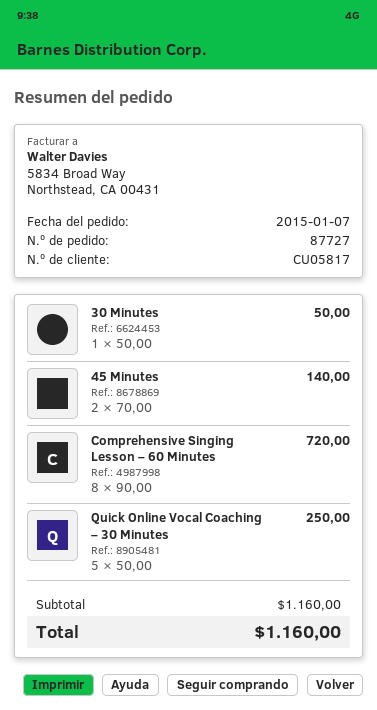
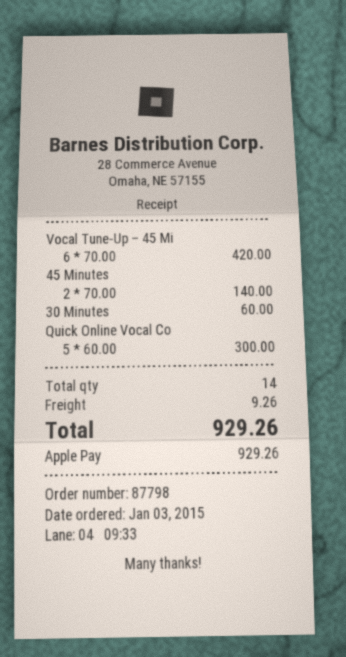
order number: 87727 -> 87798
order date: 2015-01-07 -> 2015-01-03
30 Minutes: 1 x 50.00 = 50.00 -> 1 x 60.00 = 60.00
Comprehensive Singing Lesson – 60 Minutes: 8 x 90.00 = 720.00 -> none
Quick Online Vocal Coaching – 30 Minutes: 5 x 50.00 = 250.00 -> 5 x 60.00 = 300.00
Vocal Tune-Up – 45 Mi: none -> 6 x 70.00 = 420.00
shipping: none -> 9.26
total: 1160.00 -> 929.26

